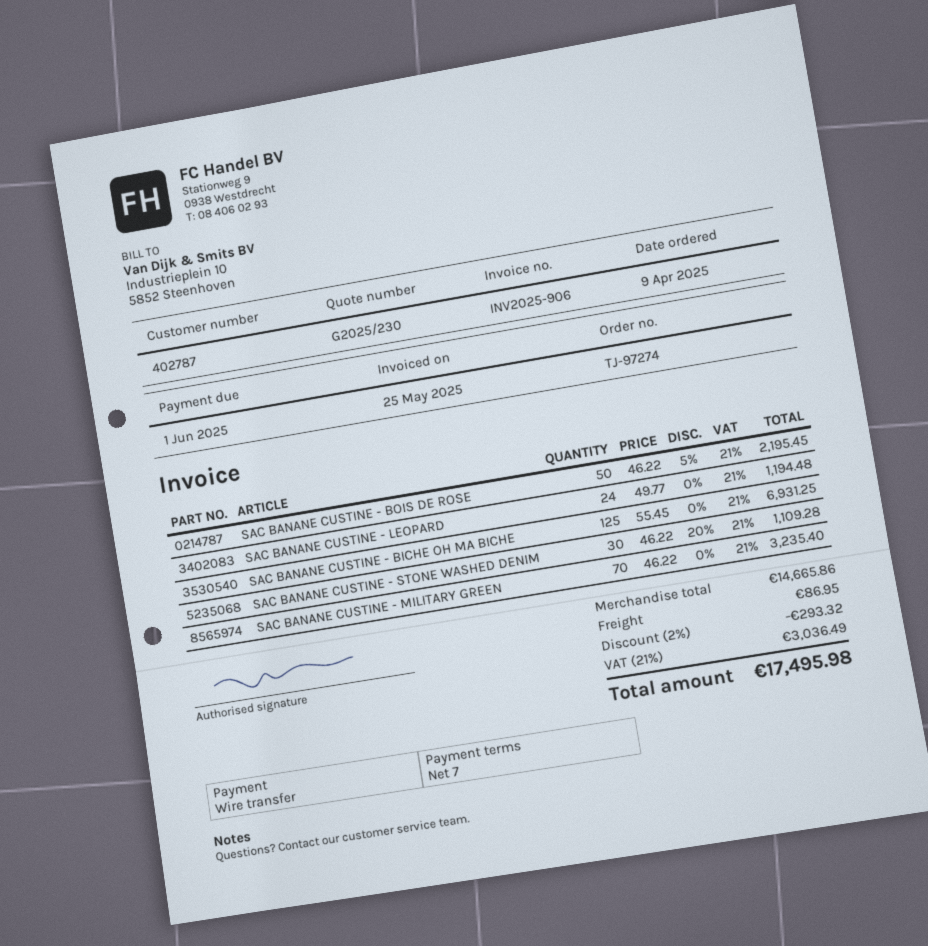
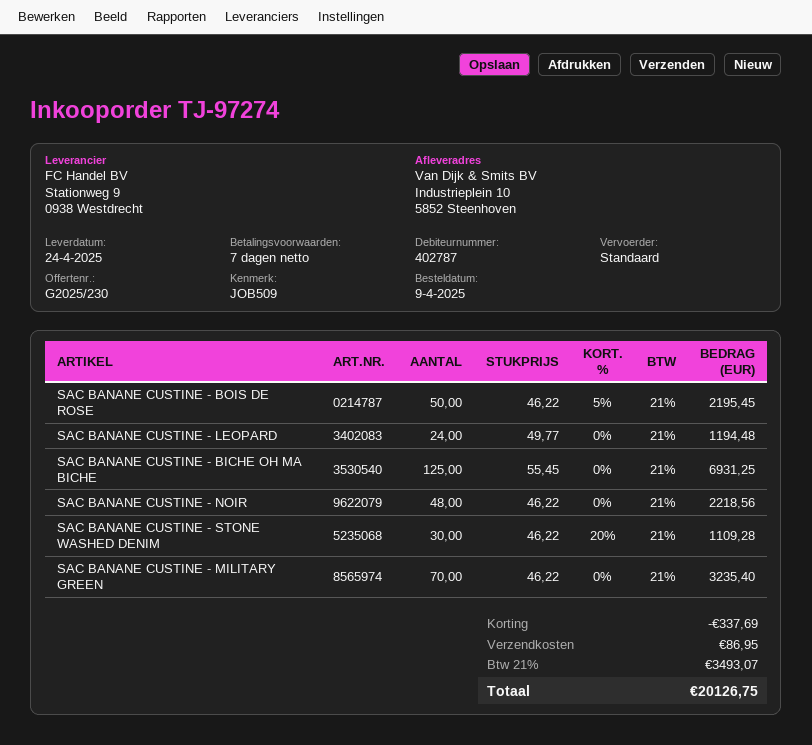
SAC BANANE CUSTINE - NOIR: none -> 48 x 46.22 = 2218.56
discount: 293.32 -> 337.69
tax: 21% = 3036.49 -> 21% = 3493.07
total: 17495.98 -> 20126.75

